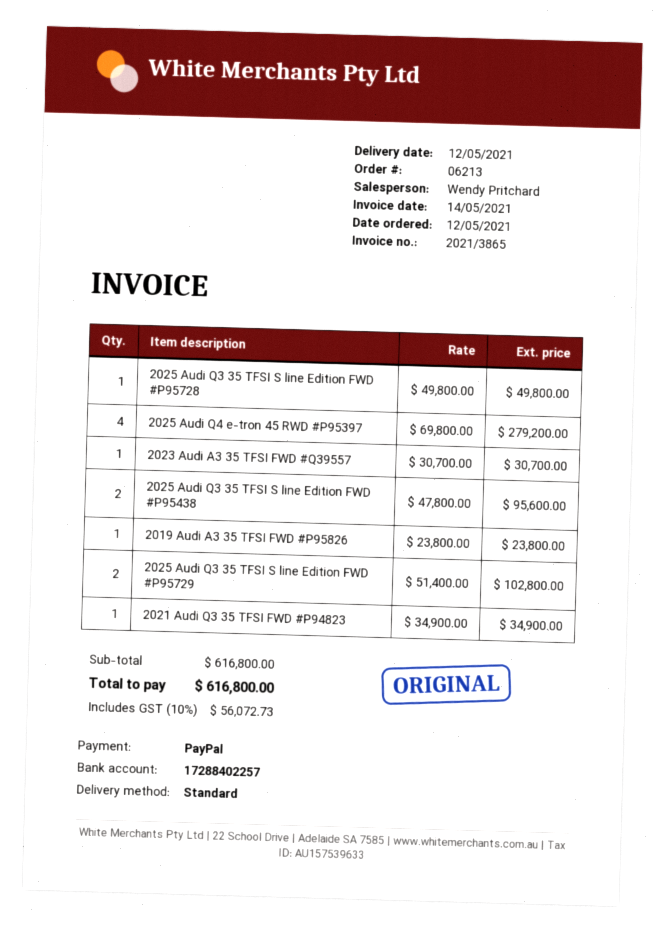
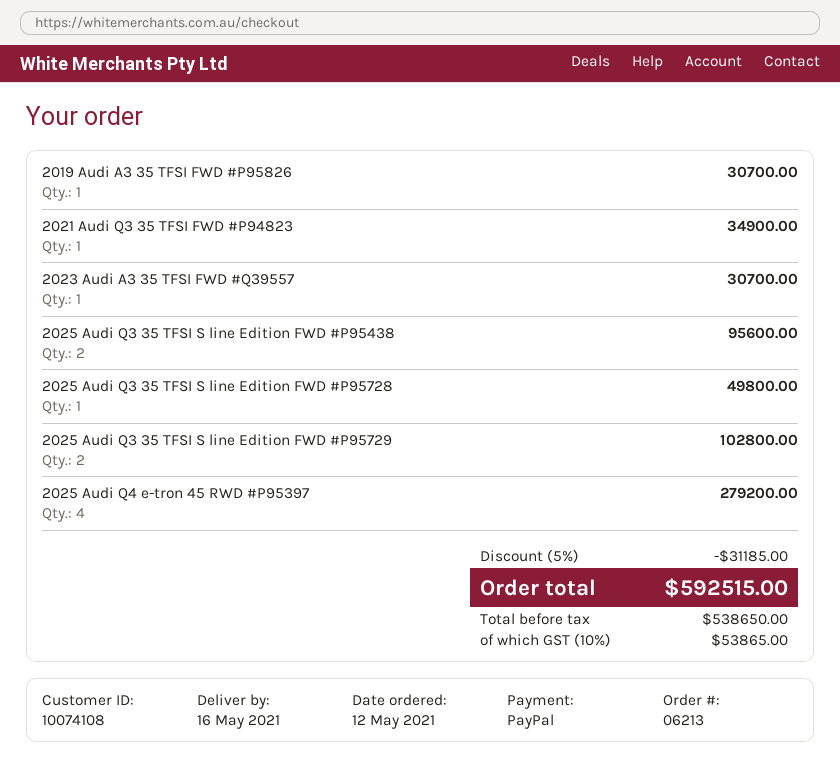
delivery date: 2021-05-12 -> 2021-05-16
2019 Audi A3 35 TFSI FWD #P95826: 1 for 23800.00 -> 1 for 30700.00
discount: none -> 5% = 31185.00
tax: 10% = 56072.73 -> 10% = 53865.00
total: 616800.00 -> 592515.00

